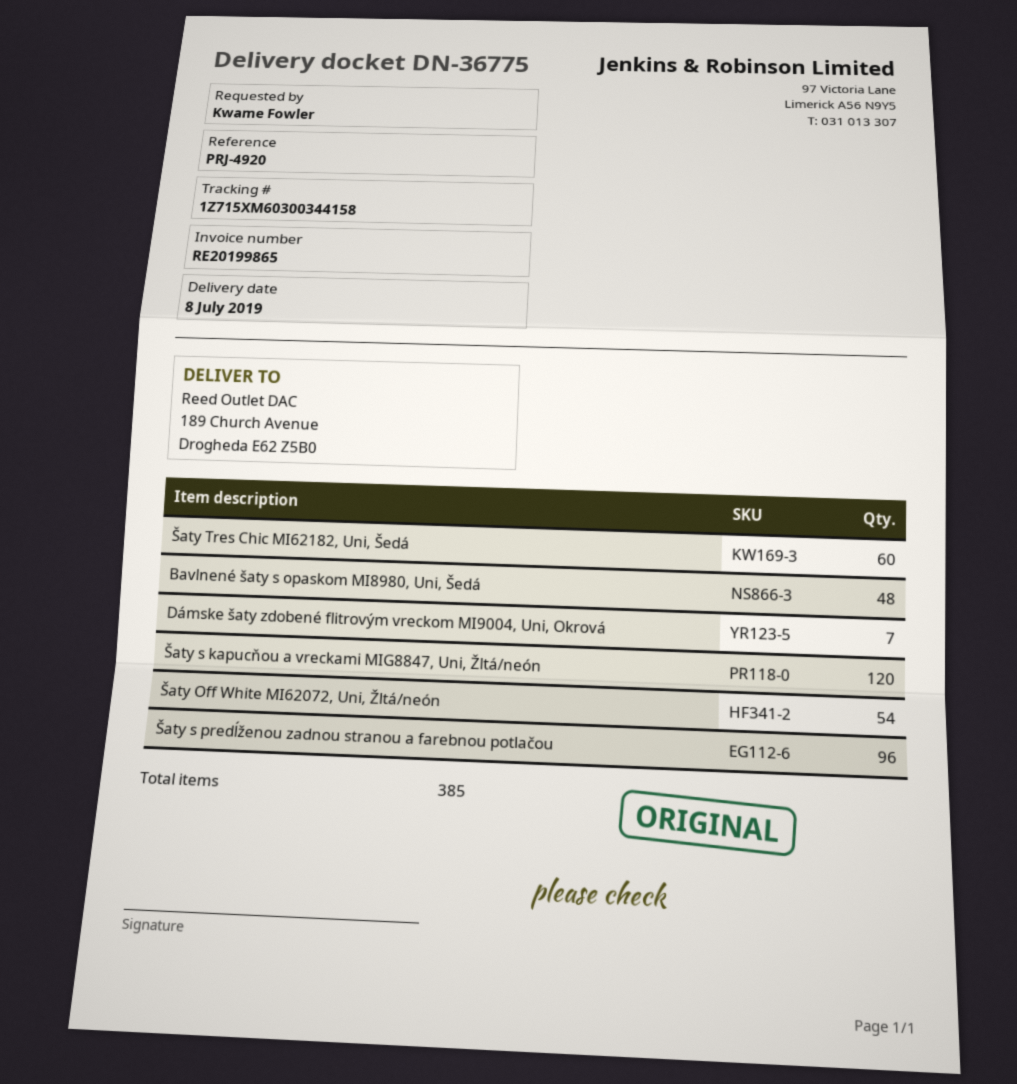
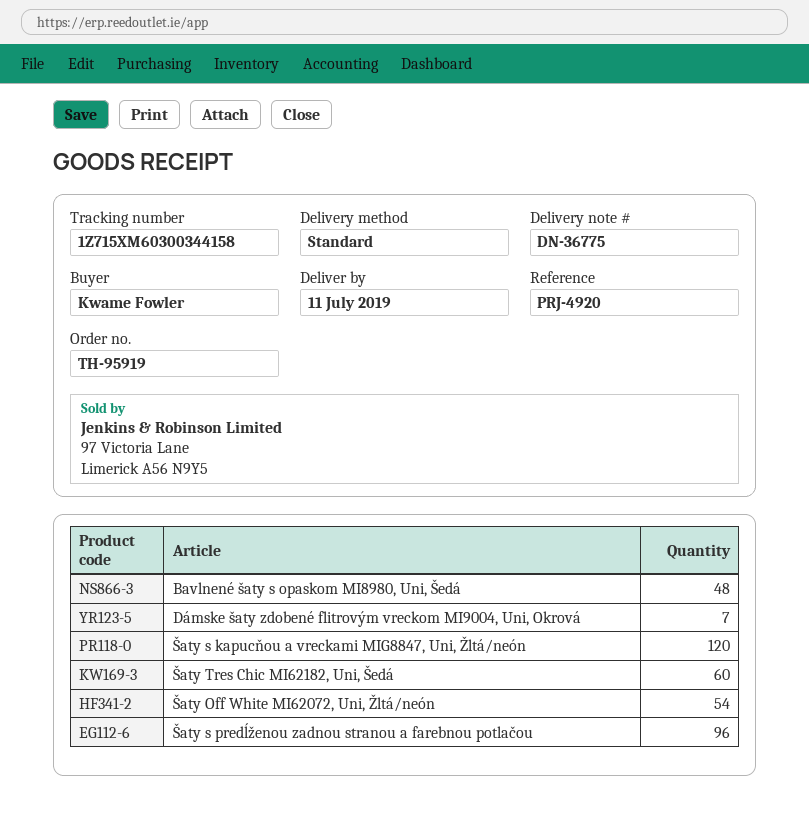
delivery date: 2019-07-08 -> 2019-07-11

